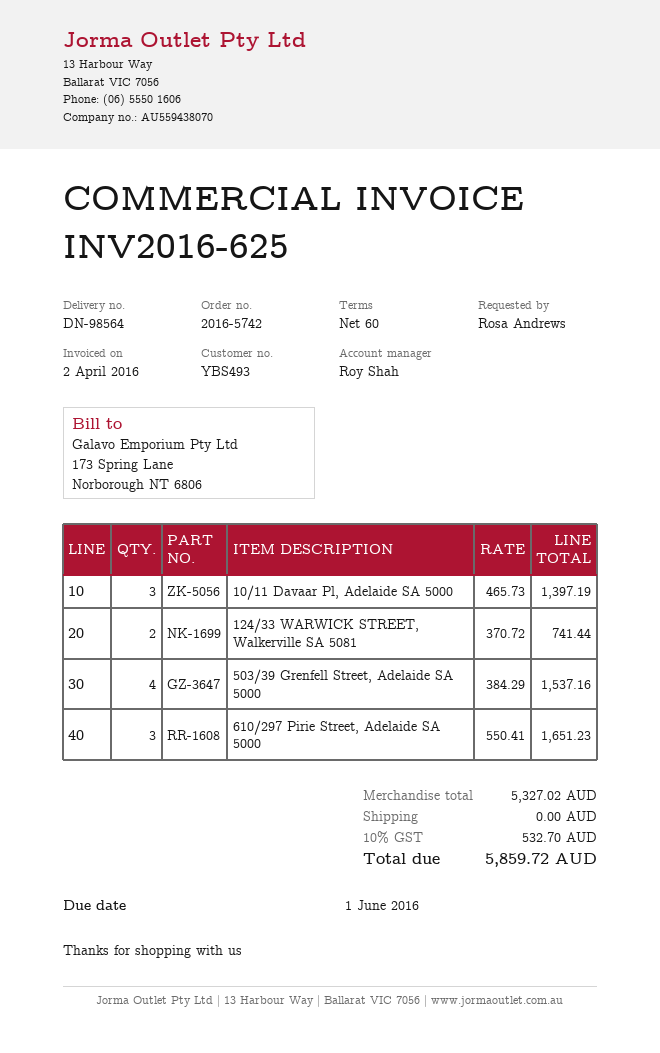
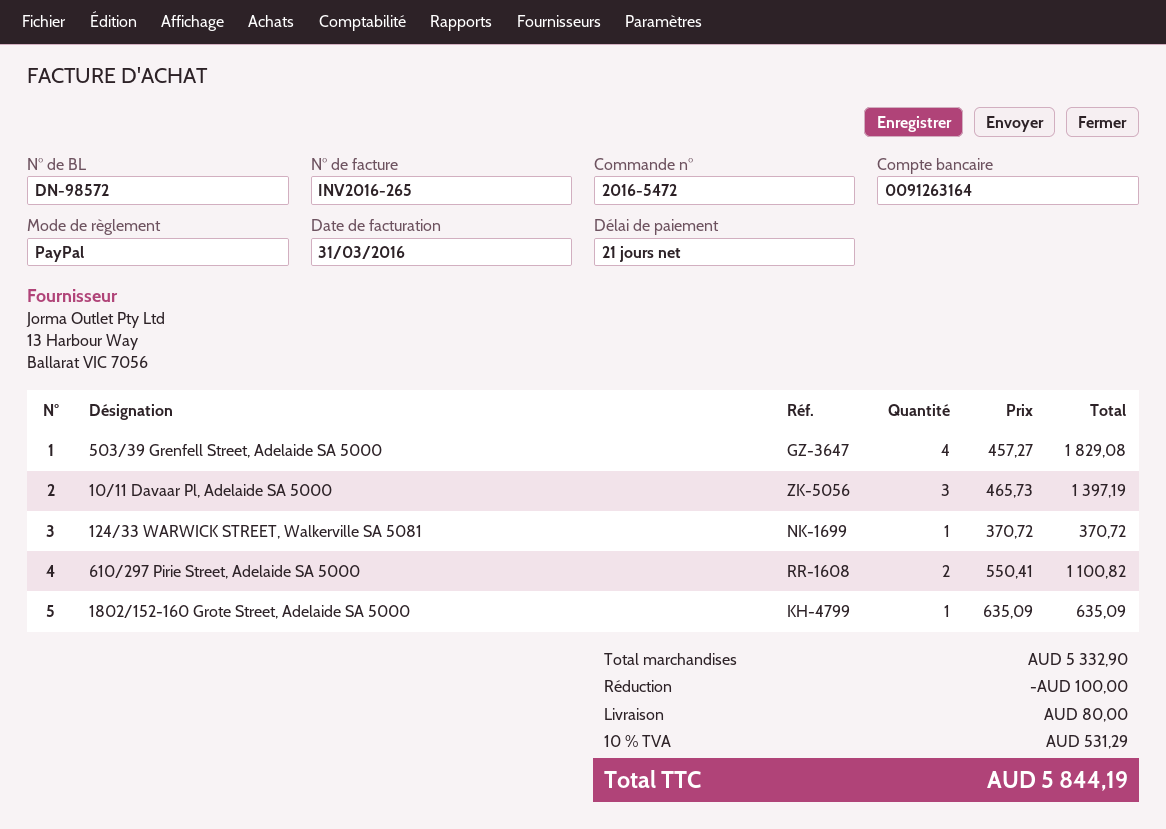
order number: 2016-5742 -> 2016-5472
delivery note number: DN-98564 -> DN-98572
invoice number: INV2016-625 -> INV2016-265
invoice date: 2016-04-02 -> 2016-03-31
payment terms: 60 days -> 21 days
124/33 WARWICK STREET, Walkerville SA 5081: 2 x 370.72 = 741.44 -> 1 x 370.72 = 370.72
503/39 Grenfell Street, Adelaide SA 5000: 4 x 384.29 = 1537.16 -> 4 x 457.27 = 1829.08
610/297 Pirie Street, Adelaide SA 5000: 3 x 550.41 = 1651.23 -> 2 x 550.41 = 1100.82
1802/152-160 Grote Street, Adelaide SA 5000: none -> 1 x 635.09 = 635.09
subtotal: 5327.02 -> 5332.90
discount: none -> 100.00
shipping: 0.00 -> 80.00
tax: 10% = 532.70 -> 10% = 531.29
total: 5859.72 -> 5844.19

